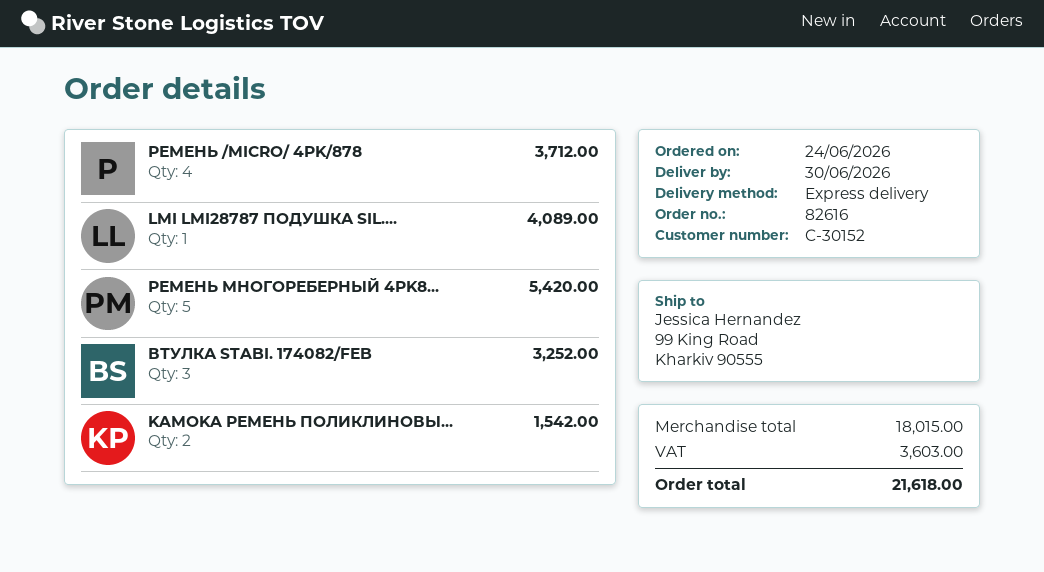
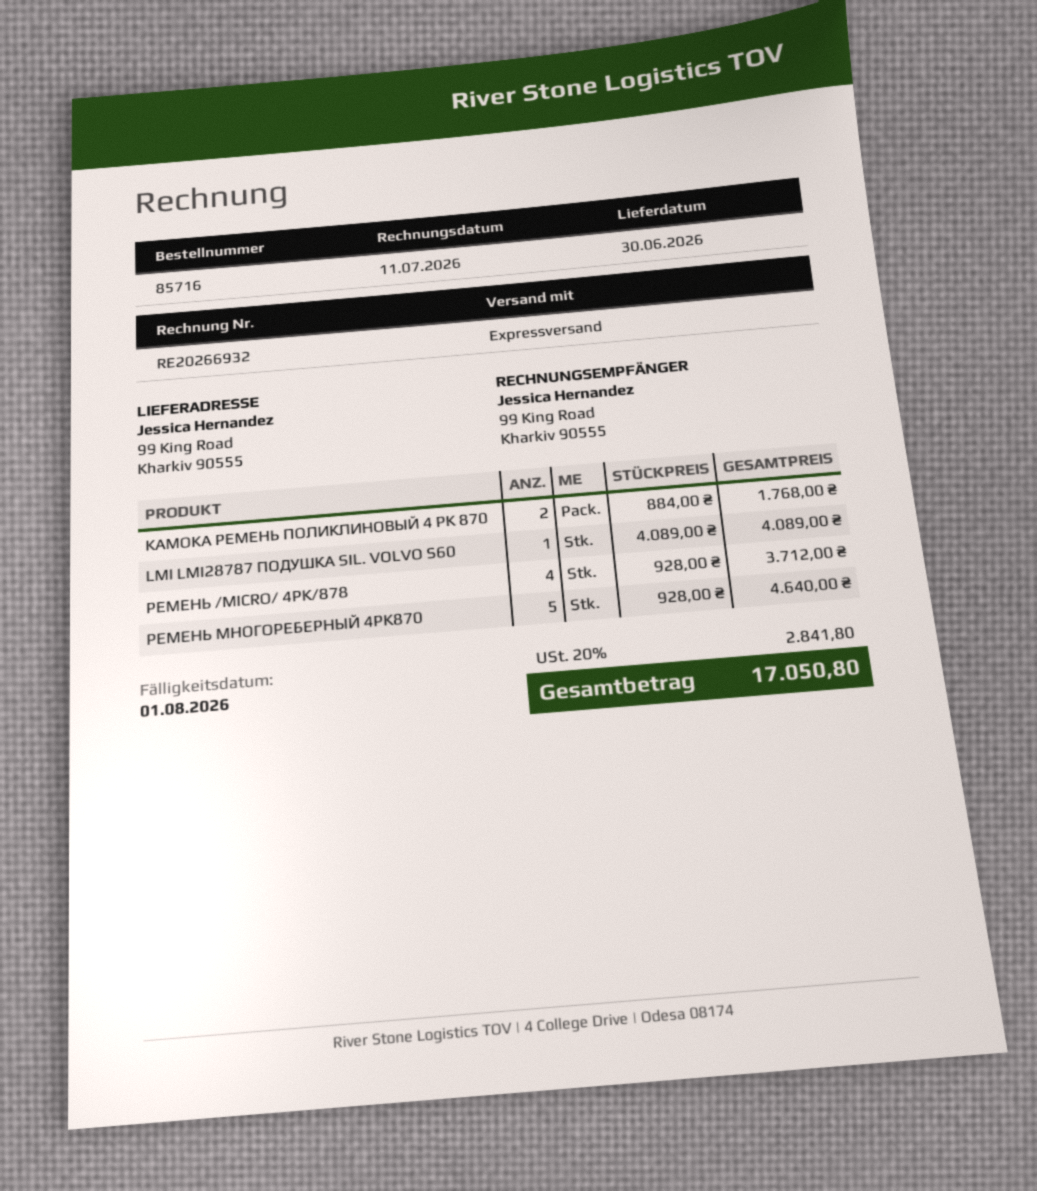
order number: 82616 -> 85716
РЕМЕНЬ МНОГОРЕБЕРНЫЙ 4PK8...: 5 for 5420.00 -> 5 for 4640.00
ВТУЛКА STABI. 174082/FEB: 3 for 3252.00 -> none
KAMOKA РЕМЕНЬ ПОЛИКЛИНОВЫ...: 2 for 1542.00 -> 2 for 1768.00
tax: 3603.00 -> 2841.80
total: 21618.00 -> 17050.80

